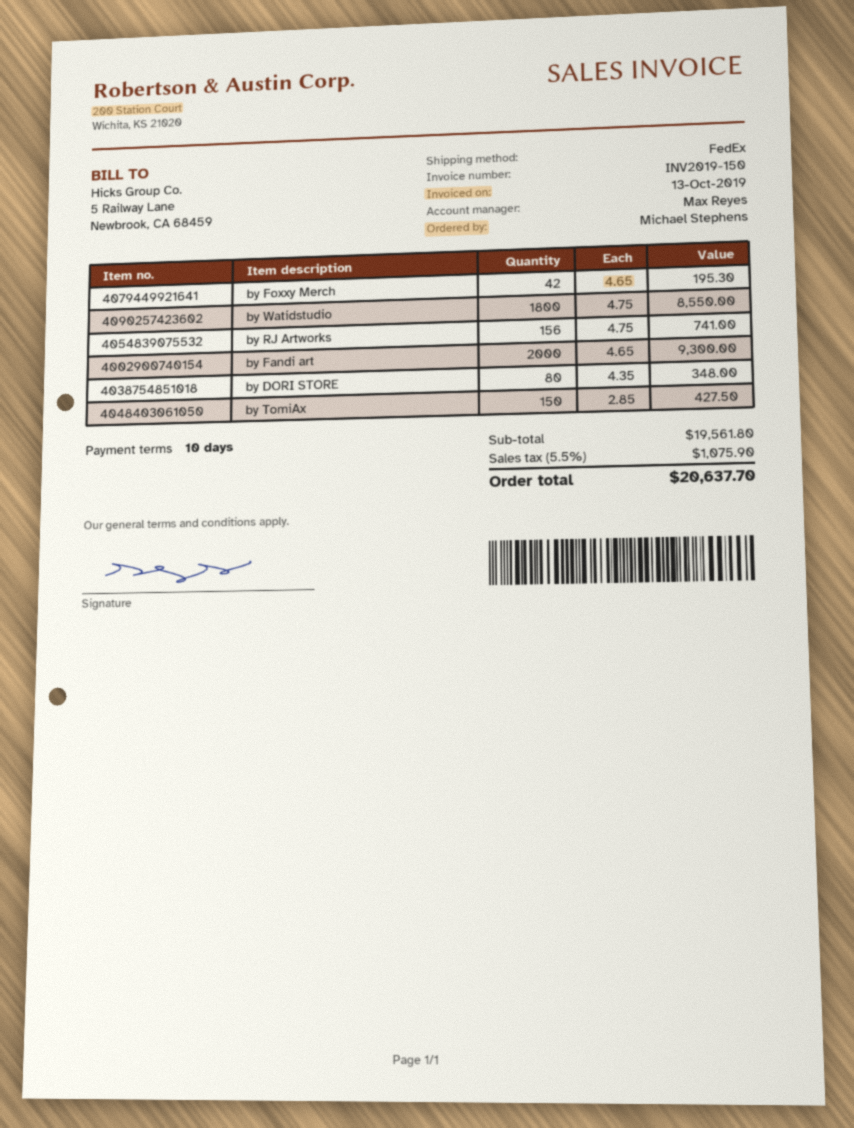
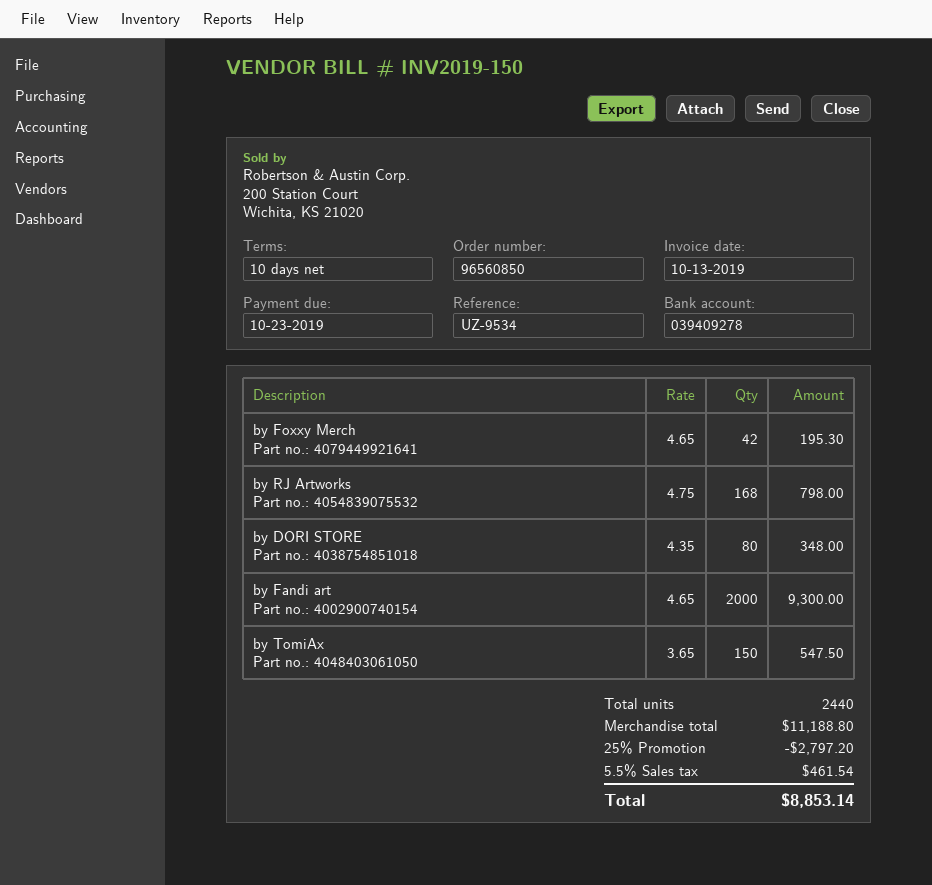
by Watidstudio: 1800 x 4.75 = 8550.00 -> none
by RJ Artworks: 156 x 4.75 = 741.00 -> 168 x 4.75 = 798.00
by TomiAx: 150 x 2.85 = 427.50 -> 150 x 3.65 = 547.50
subtotal: 19561.80 -> 11188.80
discount: none -> 25% = 2797.20
tax: 5.5% = 1075.90 -> 5.5% = 461.54
total: 20637.70 -> 8853.14

